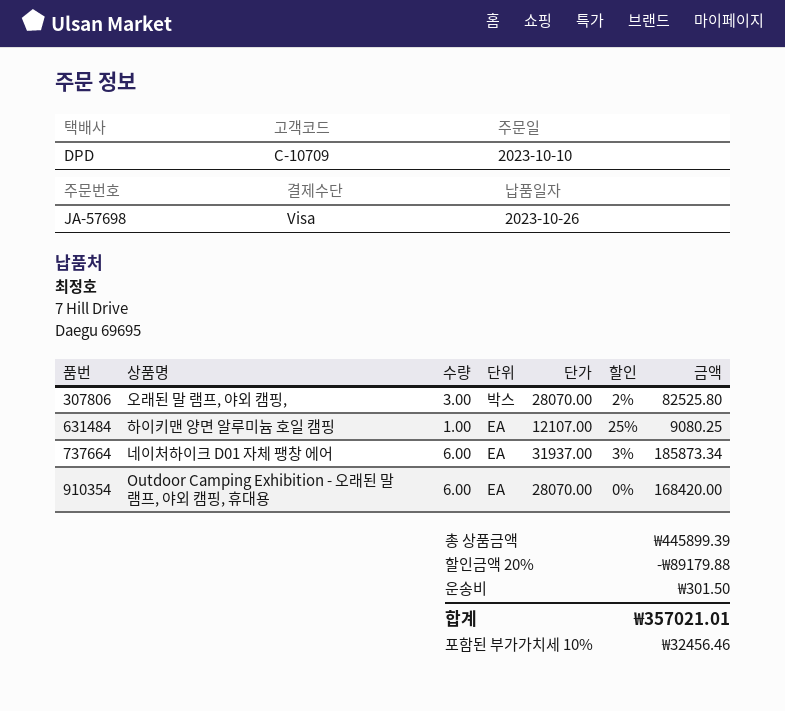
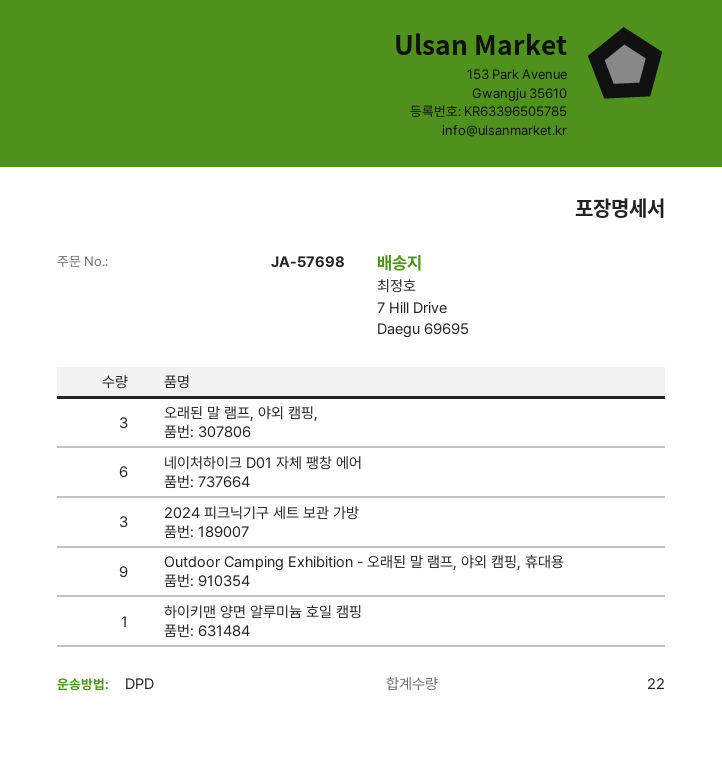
Outdoor Camping Exhibition - 오래된 말 램프, 야외 캠핑, 휴대용: 6 -> 9
2024 피크닉기구 세트 보관 가방: none -> 3

